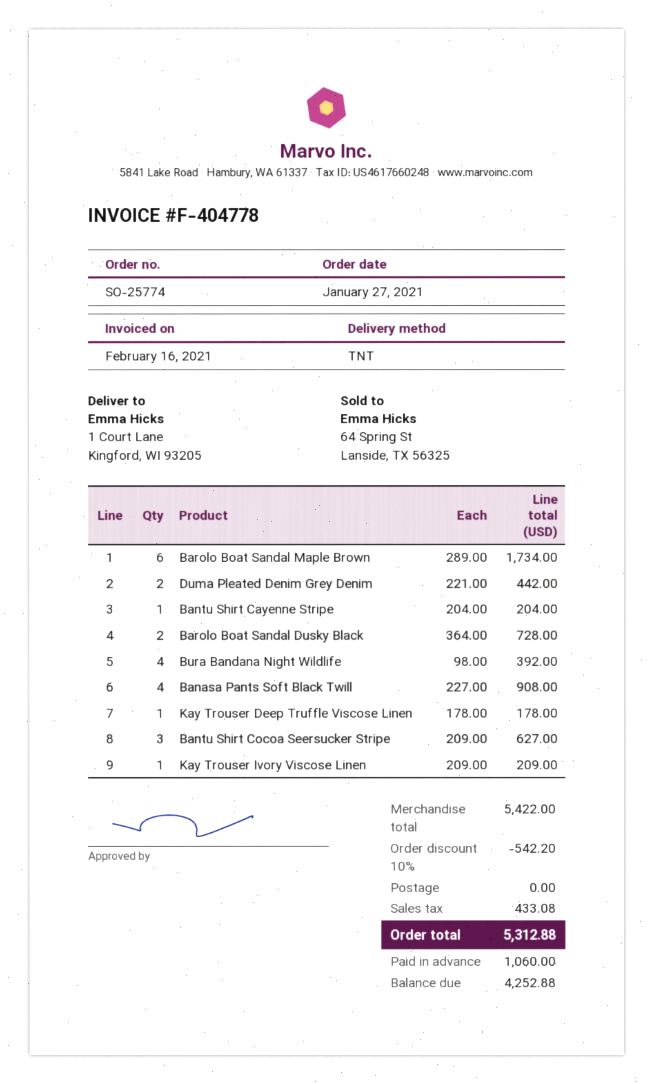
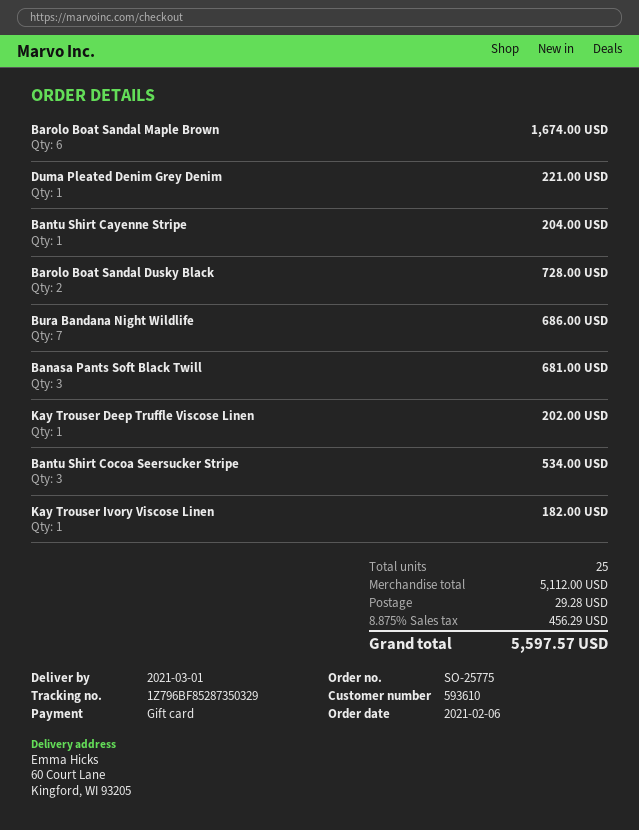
order number: SO-25774 -> SO-25775
order date: 2021-01-27 -> 2021-02-06
ship to: 1 Court Lane, Kingford, WI 93205 -> 60 Court Lane, Kingford, WI 93205
Barolo Boat Sandal Maple Brown: 6 for 1734.00 -> 6 for 1674.00
Duma Pleated Denim Grey Denim: 2 for 442.00 -> 1 for 221.00
Bura Bandana Night Wildlife: 4 for 392.00 -> 7 for 686.00
Banasa Pants Soft Black Twill: 4 for 908.00 -> 3 for 681.00
Kay Trouser Deep Truffle Viscose Linen: 1 for 178.00 -> 1 for 202.00
Bantu Shirt Cocoa Seersucker Stripe: 3 for 627.00 -> 3 for 534.00
Kay Trouser Ivory Viscose Linen: 1 for 209.00 -> 1 for 182.00
subtotal: 5422.00 -> 5112.00
discount: 10% = 542.20 -> none
shipping: 0.00 -> 29.28
tax: 433.08 -> 456.29
total: 5312.88 -> 5597.57

